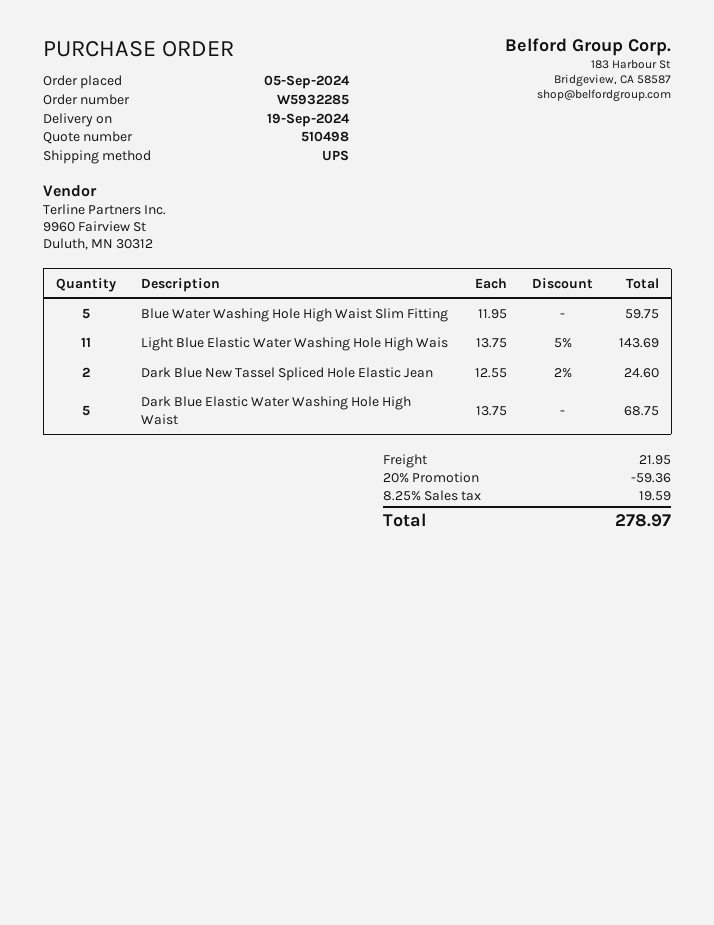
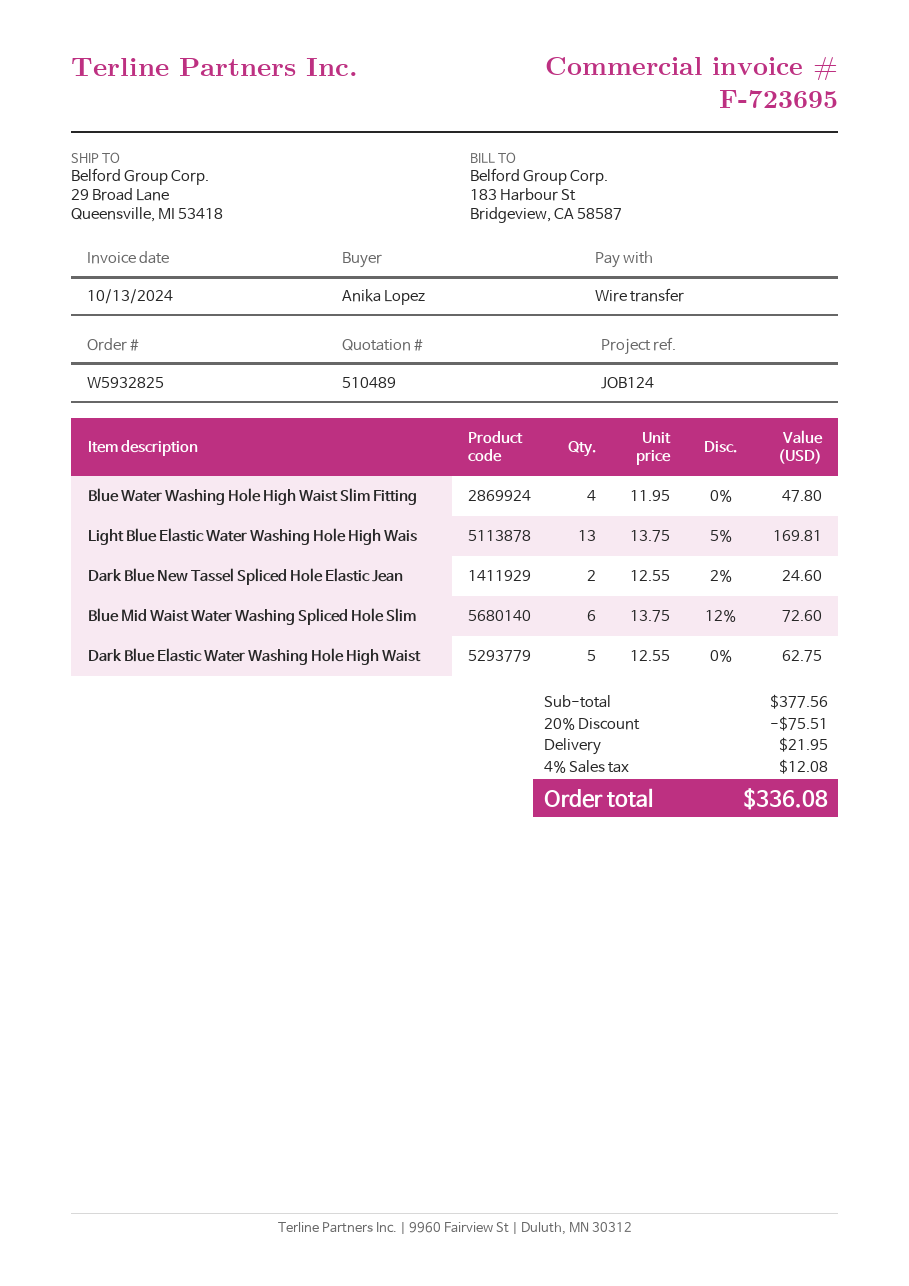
quote number: 510498 -> 510489
order number: W5932285 -> W5932825
Blue Water Washing Hole High Waist Slim Fitting: 5 x 11.95 = 59.75 -> 4 x 11.95 = 47.80
Light Blue Elastic Water Washing Hole High Wais: 11 x 13.75 - 5% = 143.69 -> 13 x 13.75 - 5% = 169.81
Dark Blue Elastic Water Washing Hole High Waist: 5 x 13.75 = 68.75 -> 5 x 12.55 = 62.75
Blue Mid Waist Water Washing Spliced Hole Slim: none -> 6 x 13.75 - 12% = 72.60
discount: 20% = 59.36 -> 20% = 75.51
tax: 8.25% = 19.59 -> 4% = 12.08
total: 278.97 -> 336.08

